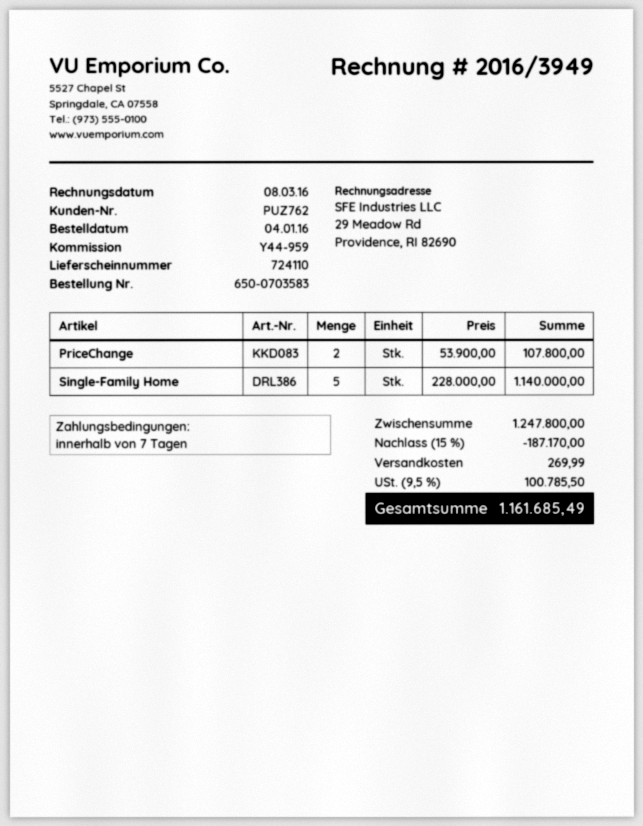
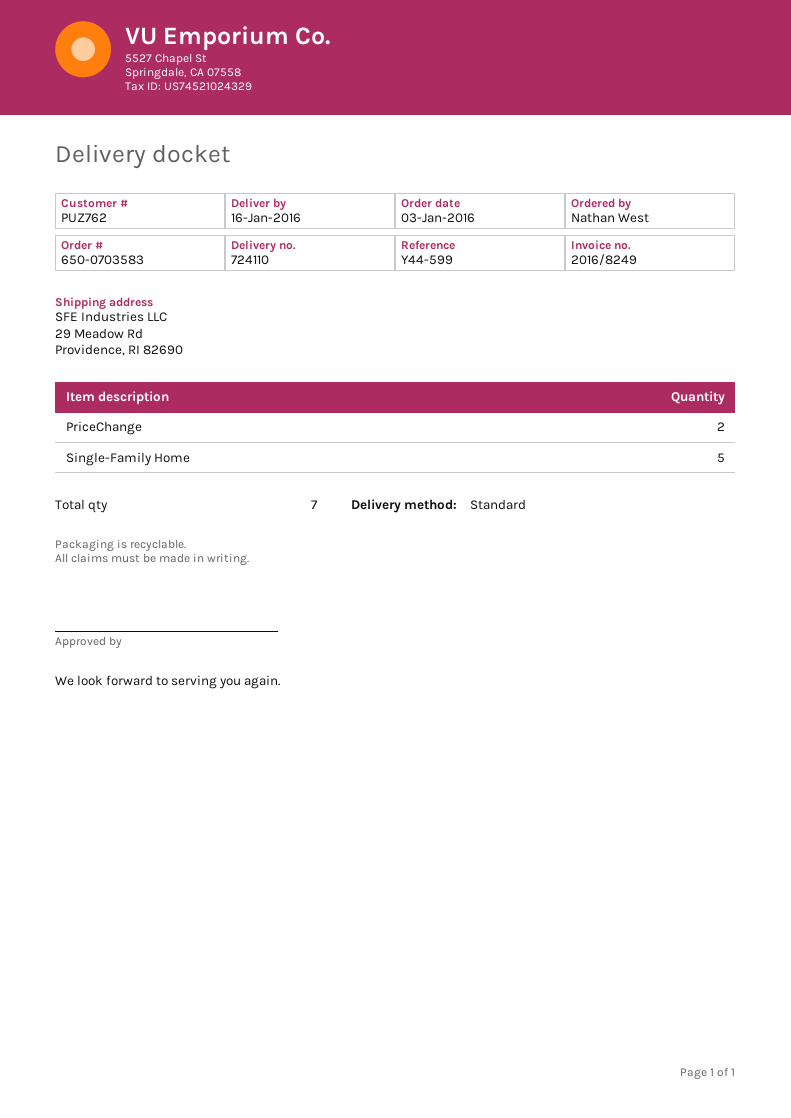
order date: 2016-01-04 -> 2016-01-03
invoice number: 2016/3949 -> 2016/8249
reference: Y44-959 -> Y44-599

